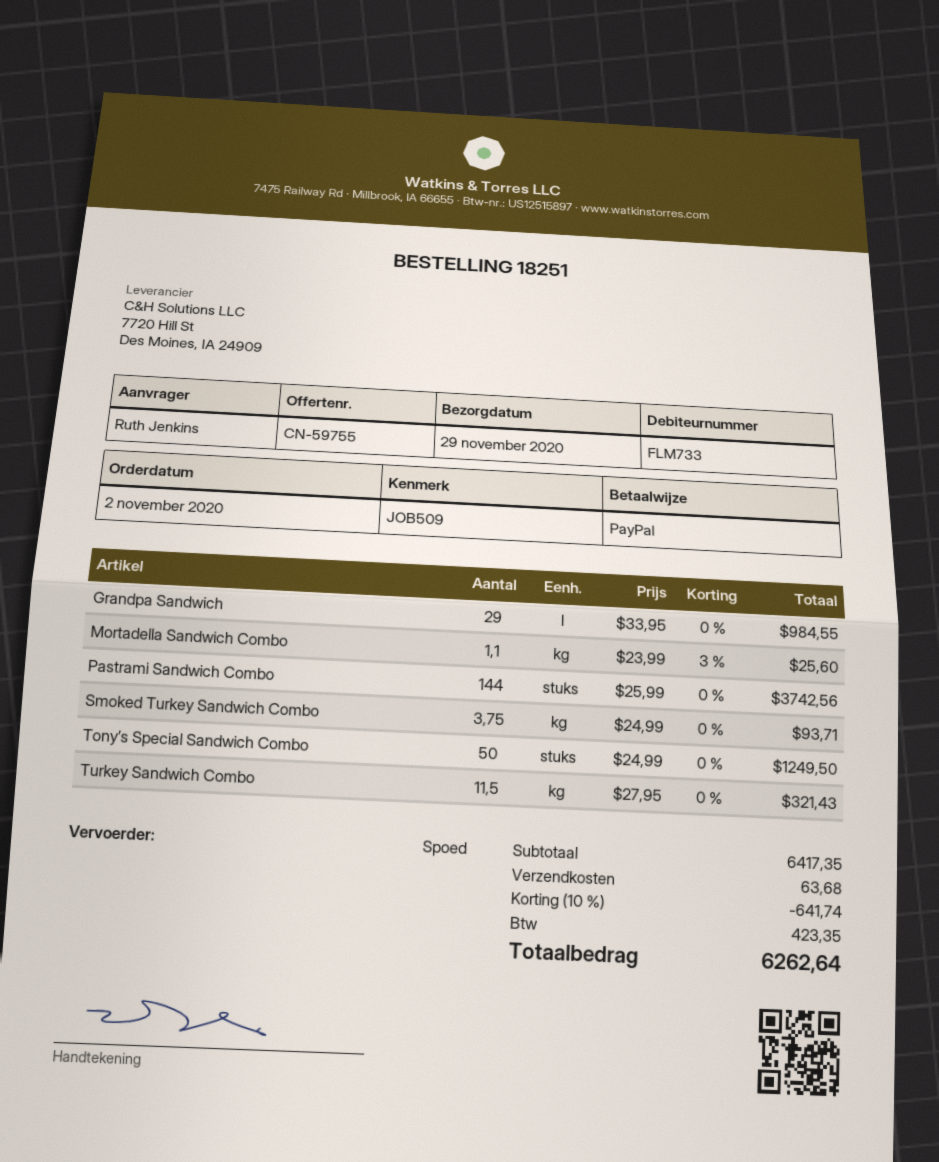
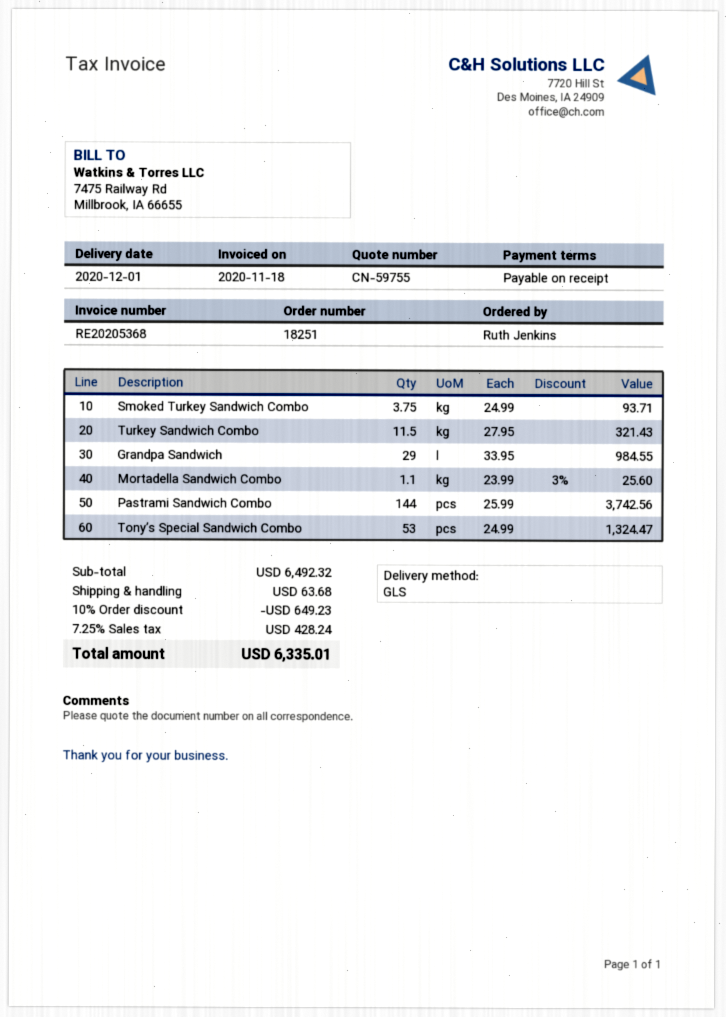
delivery date: 2020-11-29 -> 2020-12-01
shipping method: express -> GLS
Tony’s Special Sandwich Combo: 50 x 24.99 = 1249.50 -> 53 x 24.99 = 1324.47
subtotal: 6417.35 -> 6492.32
discount: 10% = 641.74 -> 10% = 649.23
tax: 423.35 -> 428.24
total: 6262.64 -> 6335.01

